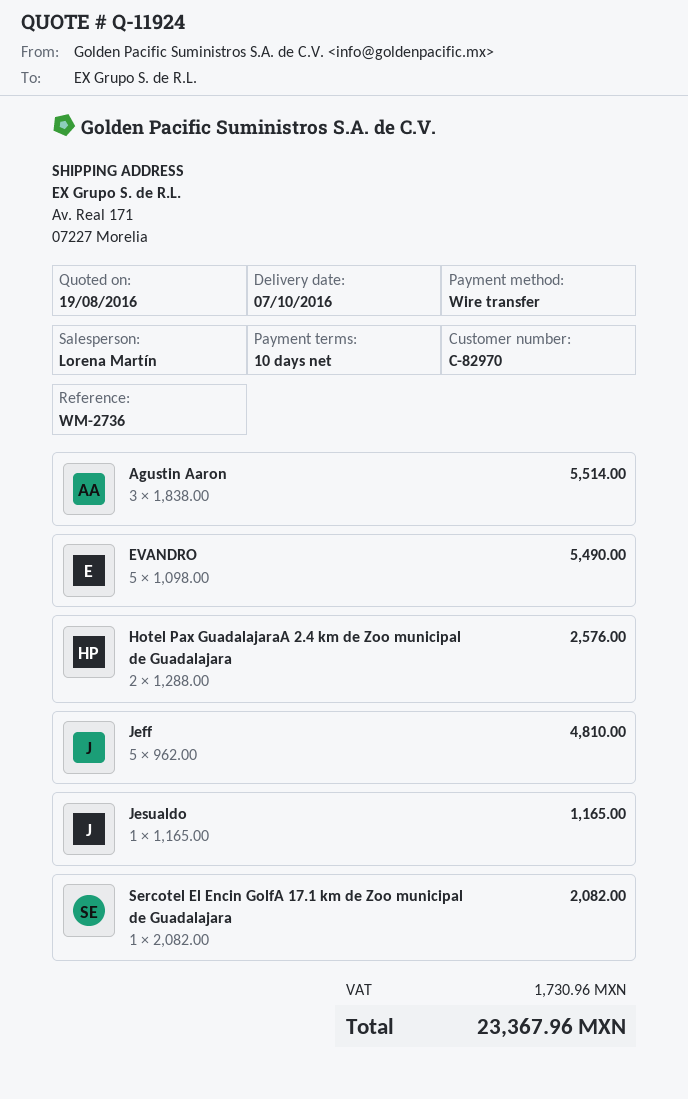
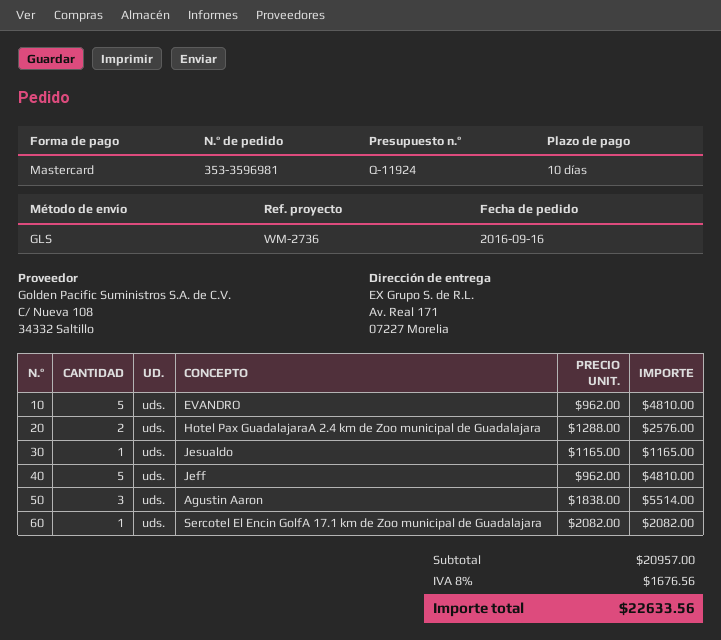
payment method: bank transfer -> Mastercard
EVANDRO: 5 x 1098.00 = 5490.00 -> 5 x 962.00 = 4810.00
tax: 1730.96 -> 1676.56
total: 23367.96 -> 22633.56

